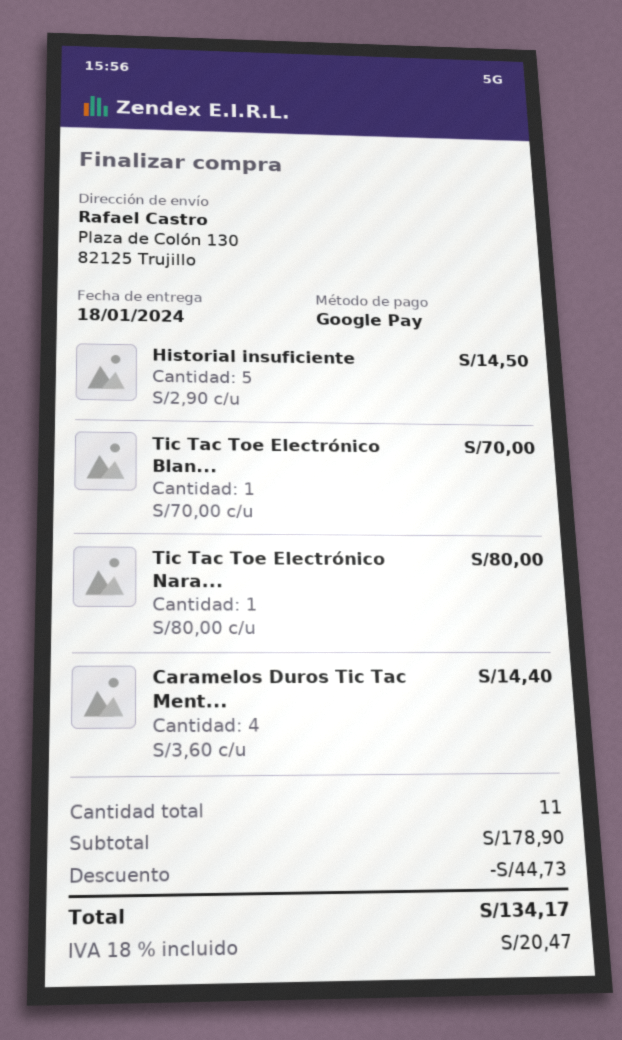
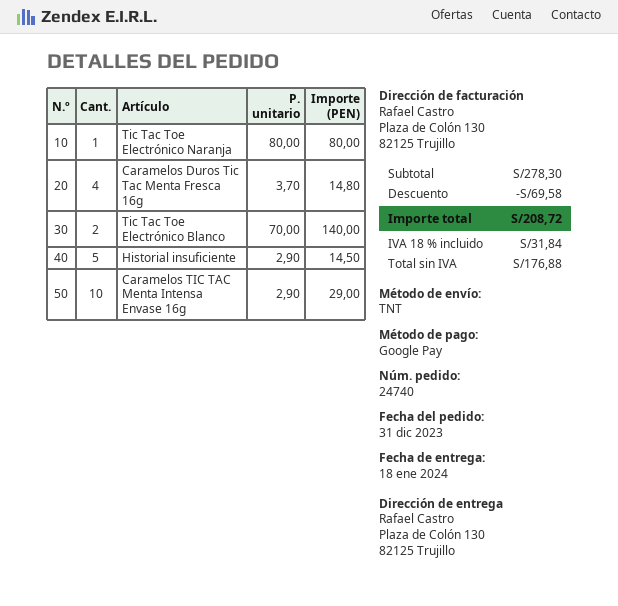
Tic Tac Toe Electrónico Blan...: 1 x 70.00 = 70.00 -> 2 x 70.00 = 140.00
Caramelos Duros Tic Tac Ment...: 4 x 3.60 = 14.40 -> 4 x 3.70 = 14.80
Caramelos TIC TAC Menta Intensa Envase 16g: none -> 10 x 2.90 = 29.00
subtotal: 178.90 -> 278.30
discount: 44.73 -> 69.58
tax: 18% = 20.47 -> 18% = 31.84
total: 134.17 -> 208.72

